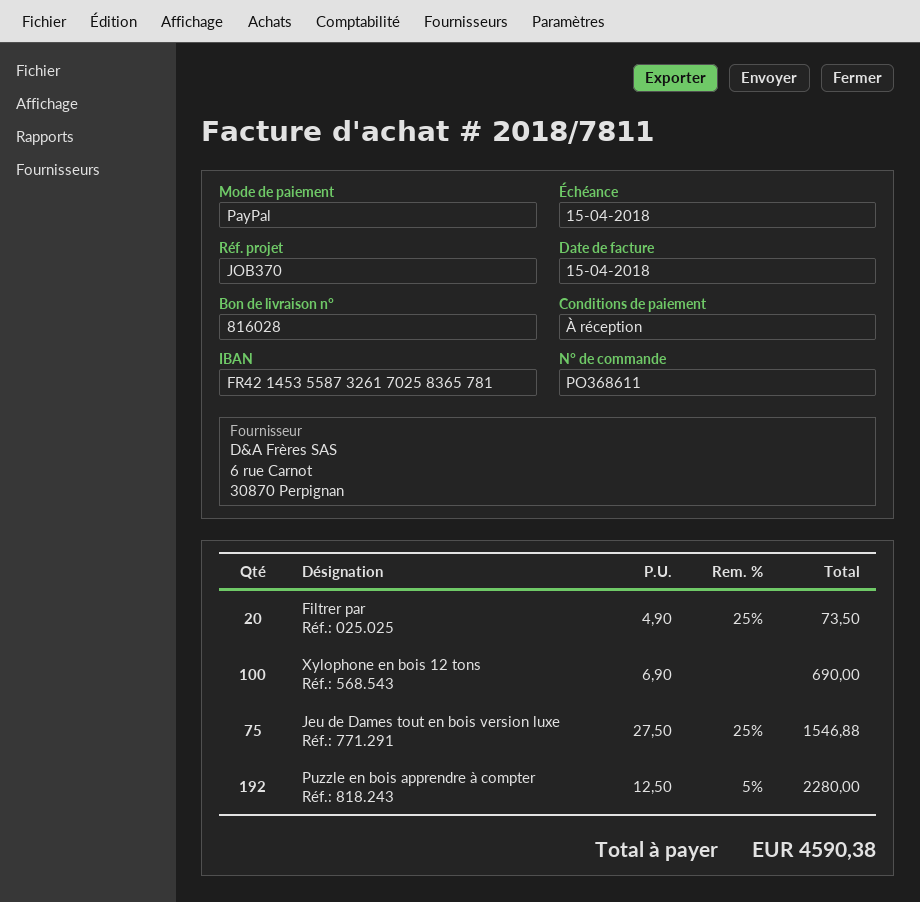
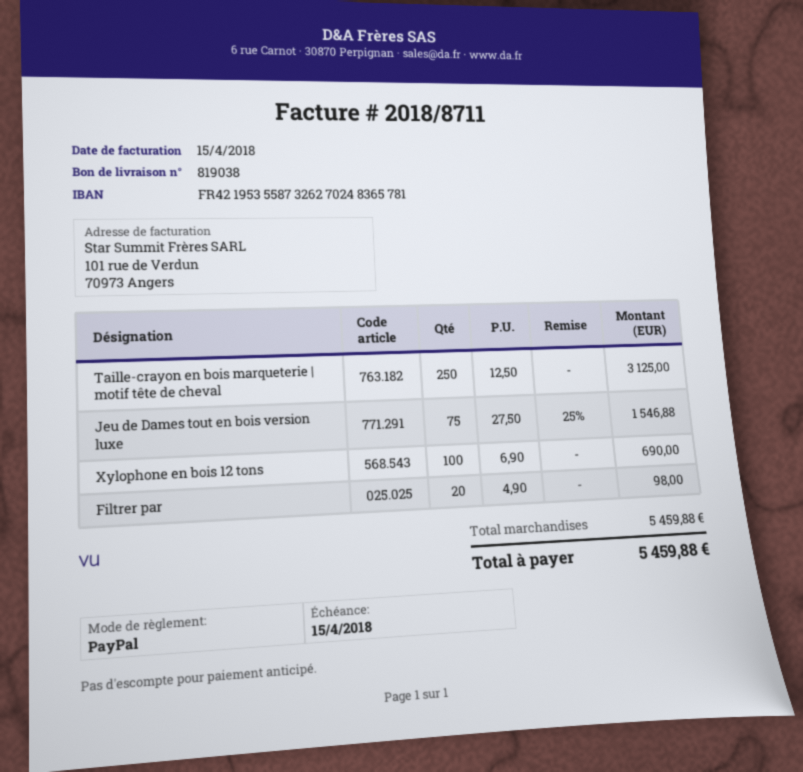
delivery note number: 816028 -> 819038
invoice number: 2018/7811 -> 2018/8711
bank account: FR4214535587326170258365781 -> FR4219535587326270248365781
Filtrer par: 20 x 4.90 - 25% = 73.50 -> 20 x 4.90 = 98.00
Puzzle en bois apprendre à compter: 192 x 12.50 - 5% = 2280.00 -> none
Taille-crayon en bois marqueterie | motif tête de cheval: none -> 250 x 12.50 = 3125.00
total: 4590.38 -> 5459.88

